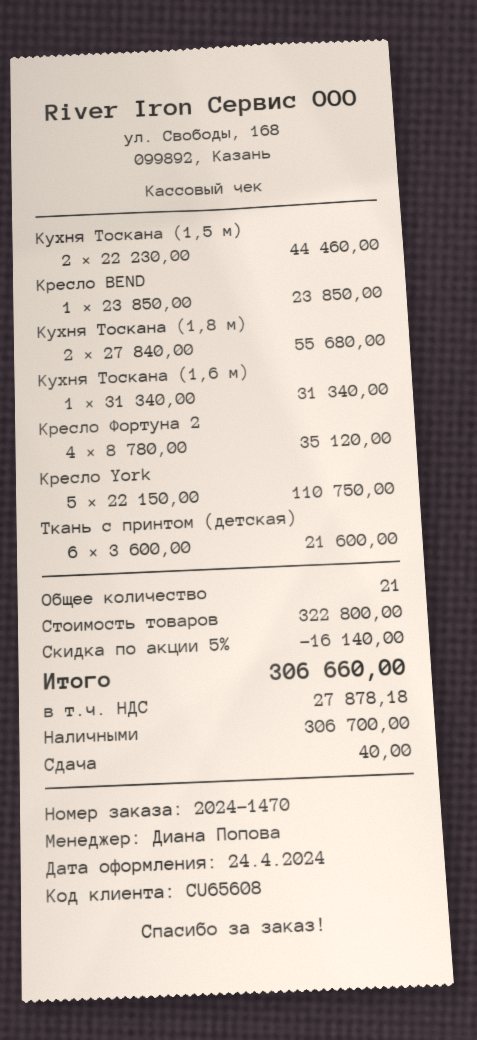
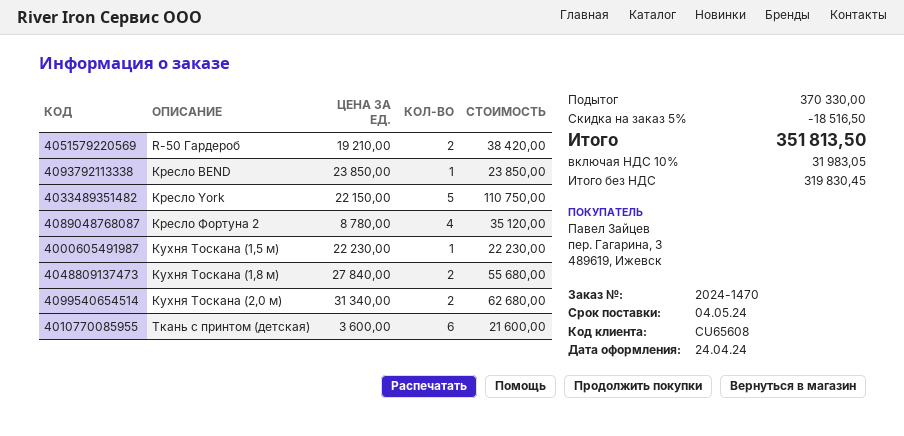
Кухня Тоскана (1,5 м): 2 x 22230.00 = 44460.00 -> 1 x 22230.00 = 22230.00
Кухня Тоскана (1,6 м): 1 x 31340.00 = 31340.00 -> none
R-50 Гардероб: none -> 2 x 19210.00 = 38420.00
Кухня Тоскана (2,0 м): none -> 2 x 31340.00 = 62680.00
subtotal: 322800.00 -> 370330.00
discount: 5% = 16140.00 -> 5% = 18516.50
tax: 27878.18 -> 31983.05
total: 306660.00 -> 351813.50

